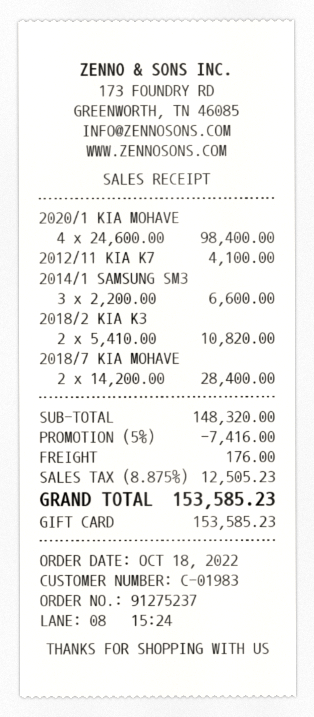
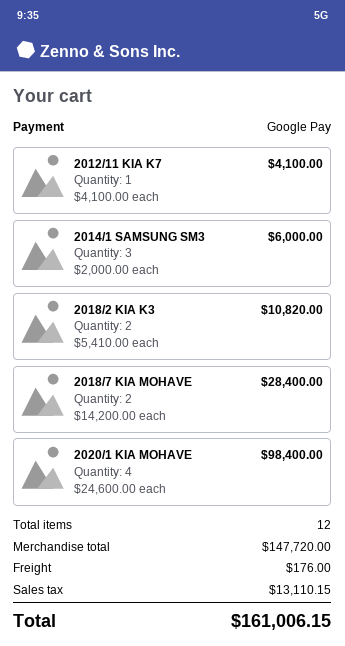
payment method: gift card -> Google Pay
2014/1 SAMSUNG SM3: 3 x 2200.00 = 6600.00 -> 3 x 2000.00 = 6000.00
subtotal: 148320.00 -> 147720.00
discount: 5% = 7416.00 -> none
tax: 12505.23 -> 13110.15
total: 153585.23 -> 161006.15

